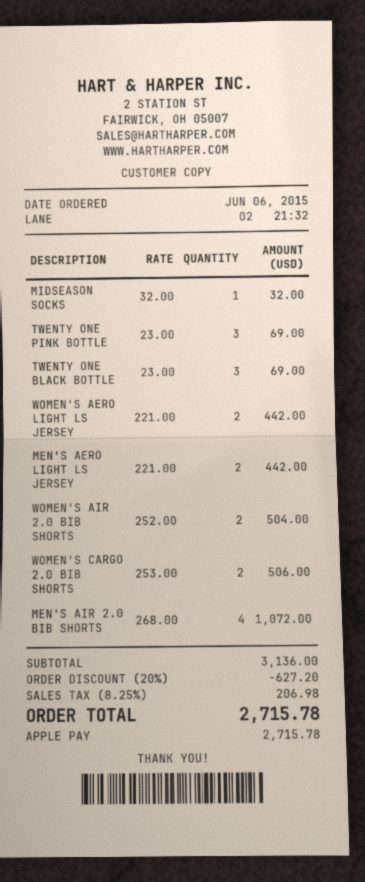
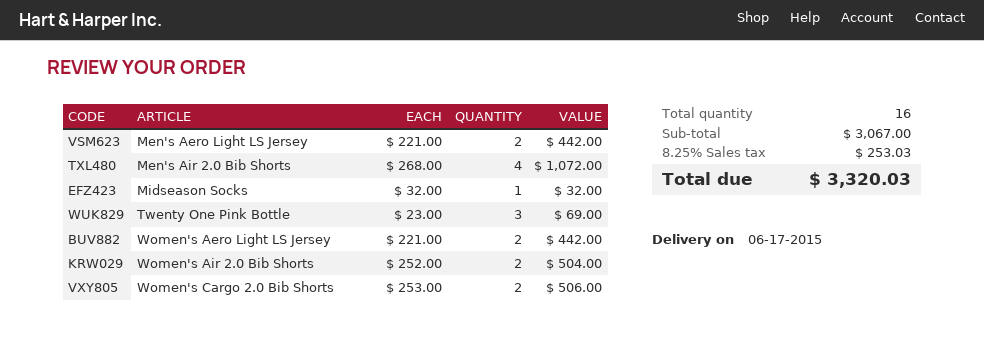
TWENTY ONE BLACK BOTTLE: 3 x 23.00 = 69.00 -> none
subtotal: 3136.00 -> 3067.00
discount: 20% = 627.20 -> none
tax: 8.25% = 206.98 -> 8.25% = 253.03
total: 2715.78 -> 3320.03

